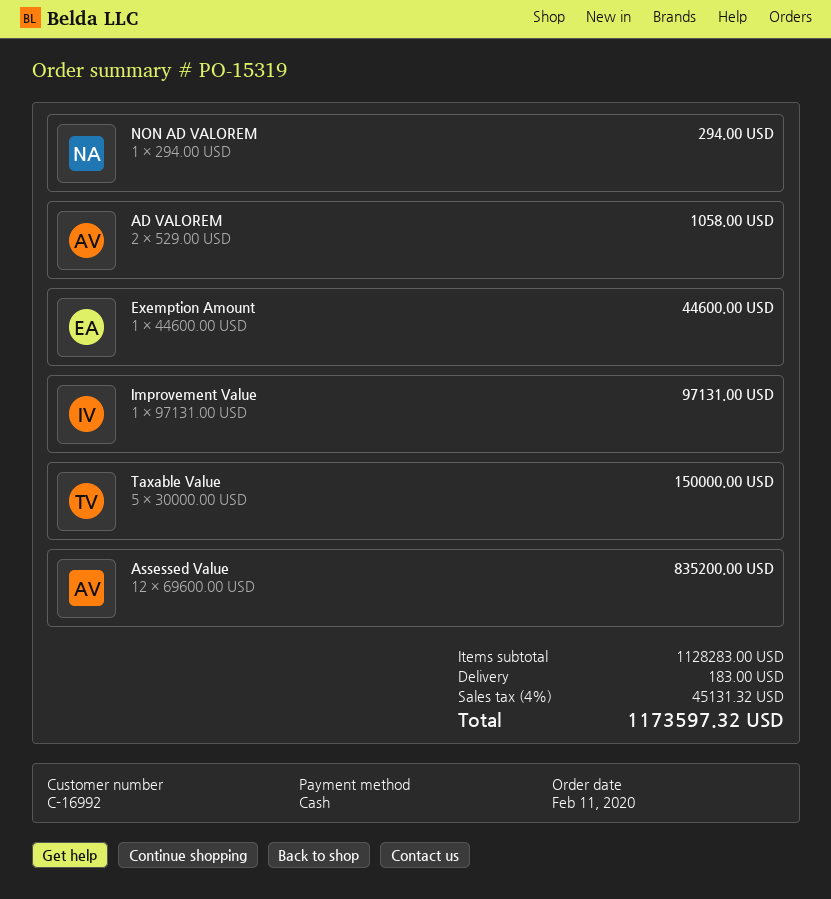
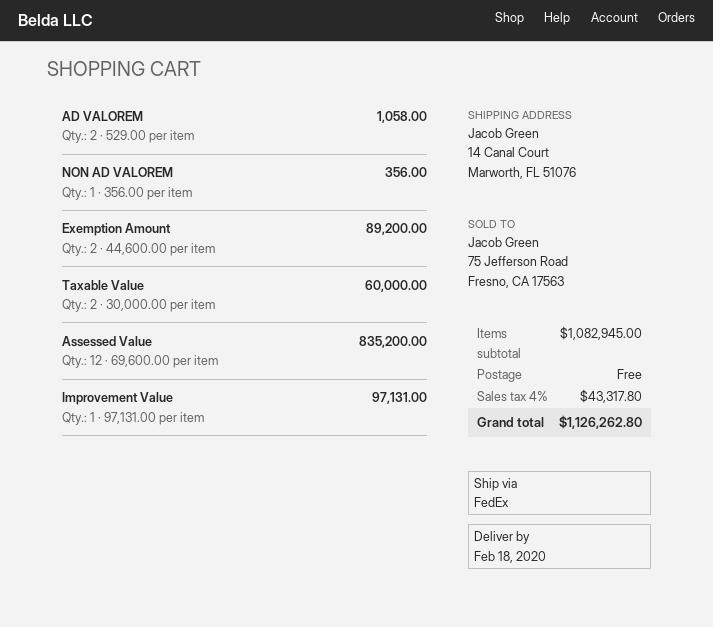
NON AD VALOREM: 1 x 294.00 = 294.00 -> 1 x 356.00 = 356.00
Exemption Amount: 1 x 44600.00 = 44600.00 -> 2 x 44600.00 = 89200.00
Taxable Value: 5 x 30000.00 = 150000.00 -> 2 x 30000.00 = 60000.00
subtotal: 1128283.00 -> 1082945.00
shipping: 183.00 -> 0.00
tax: 4% = 45131.32 -> 4% = 43317.80
total: 1173597.32 -> 1126262.80

